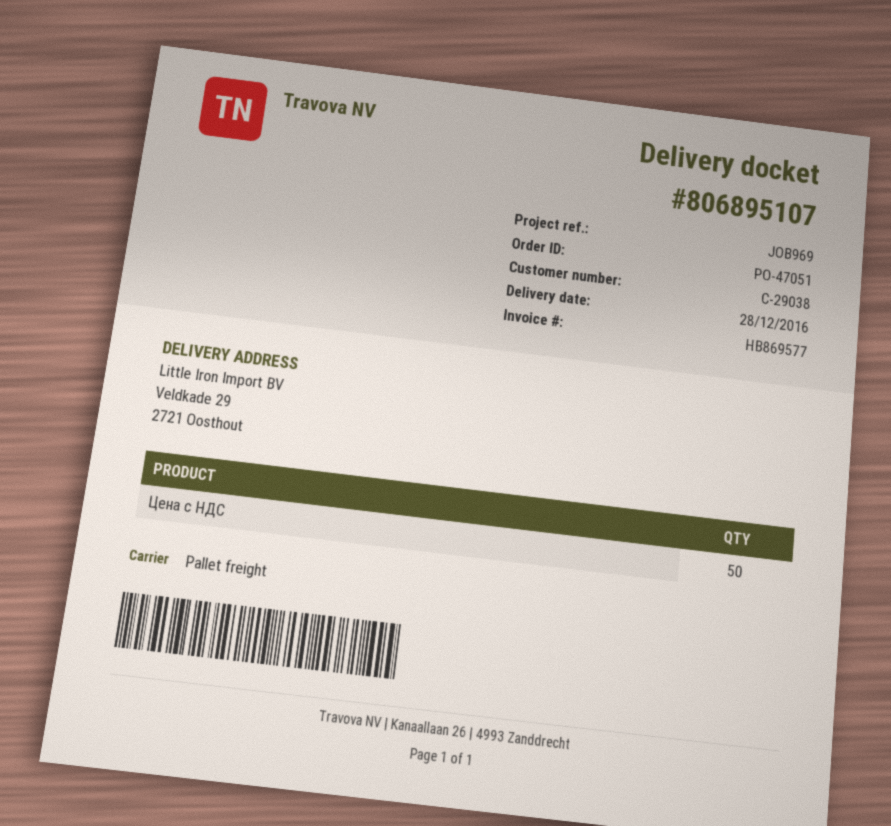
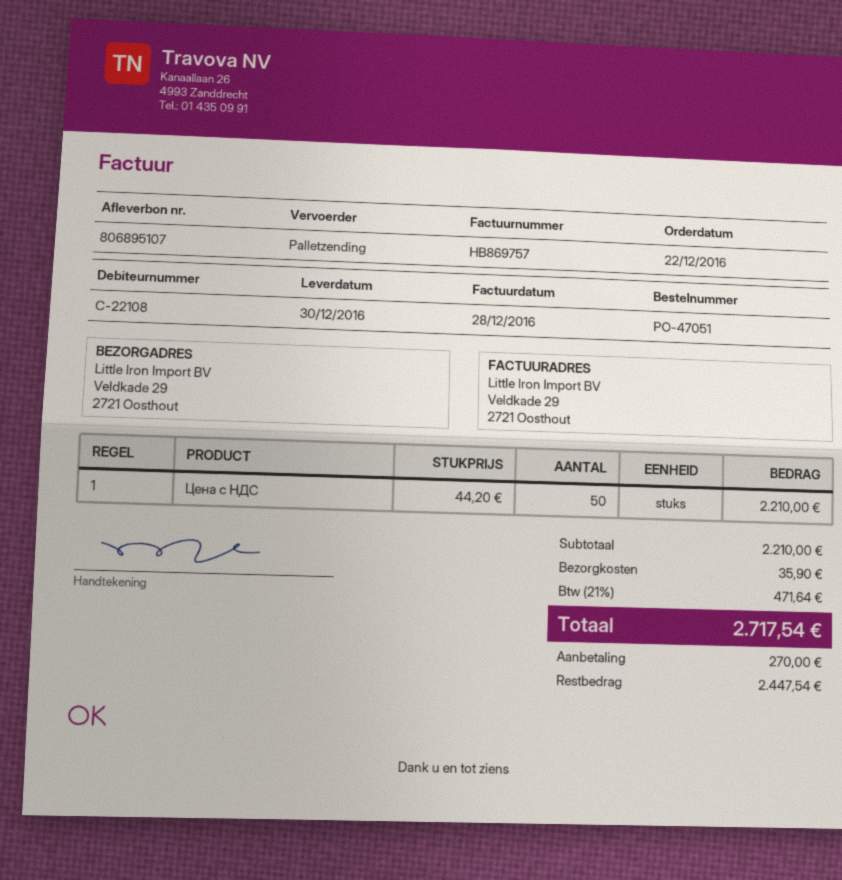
delivery date: 2016-12-28 -> 2016-12-30
invoice number: HB869577 -> HB869757
customer number: C-29038 -> C-22108

